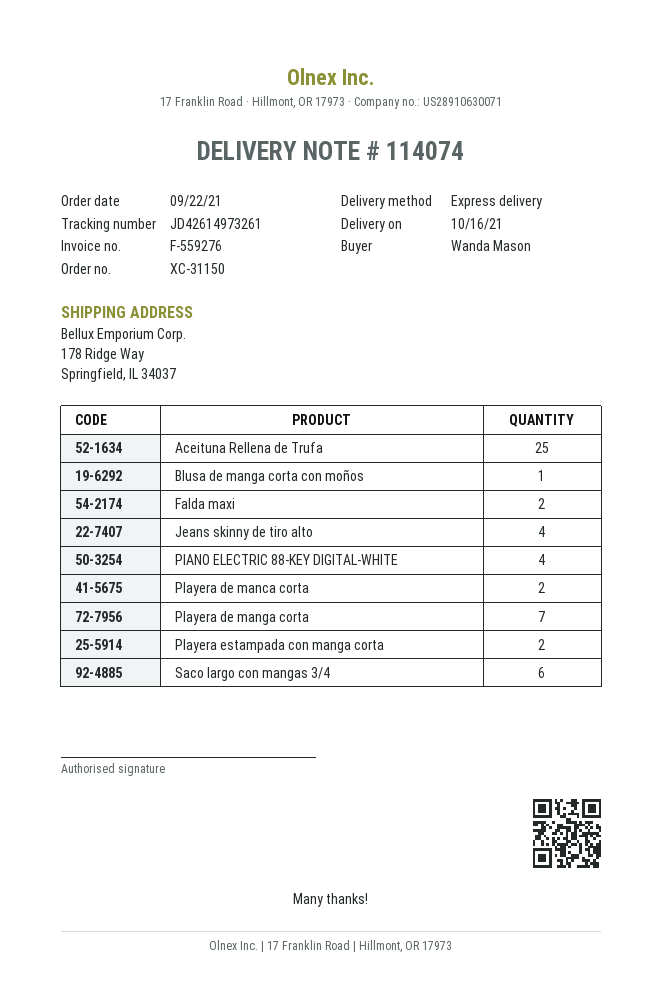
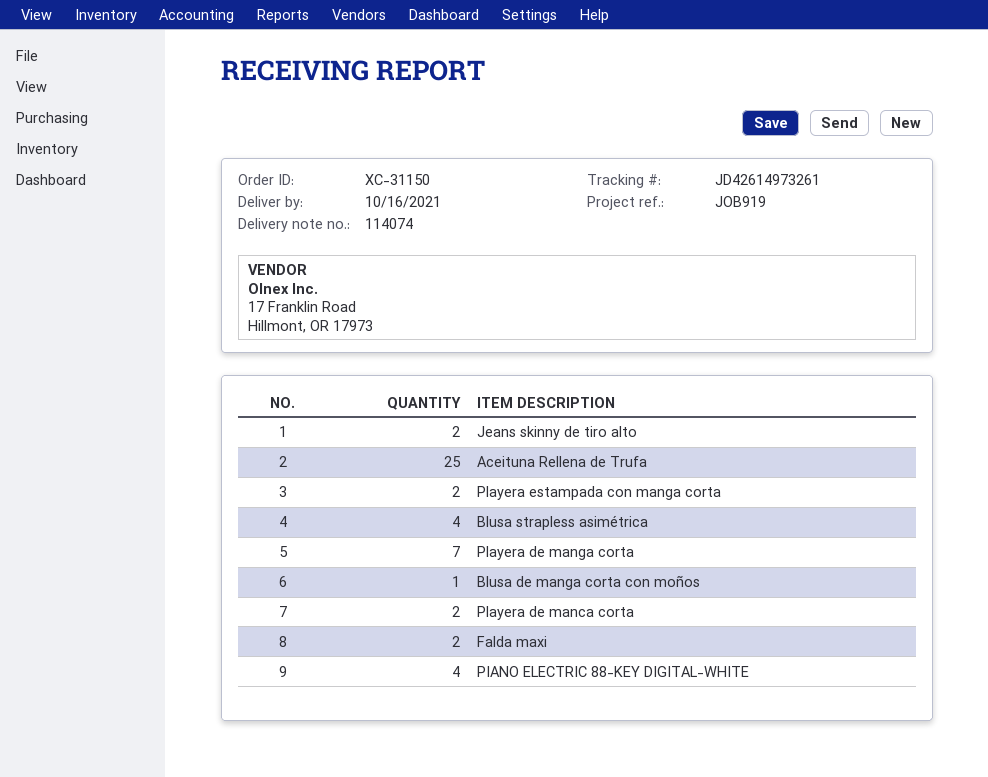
Jeans skinny de tiro alto: 4 -> 2
Saco largo con mangas 3/4: 6 -> none
Blusa strapless asimétrica: none -> 4

